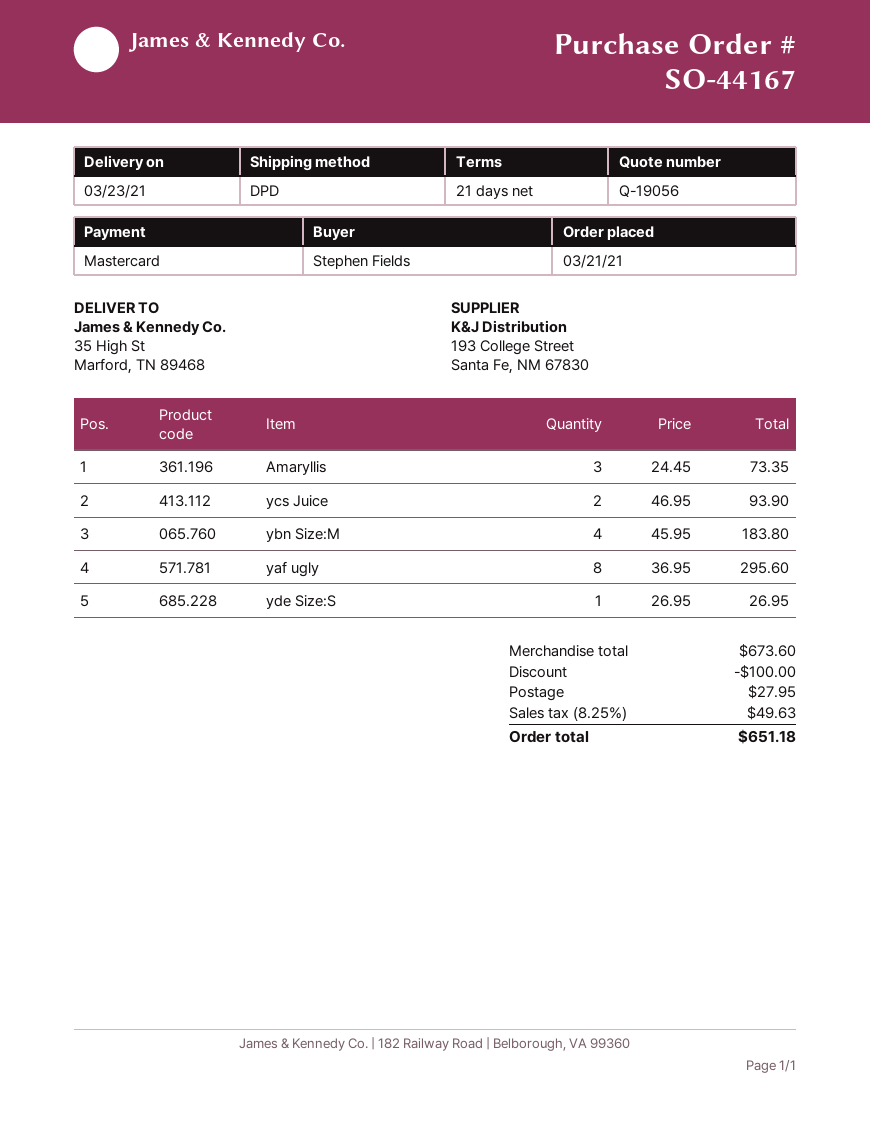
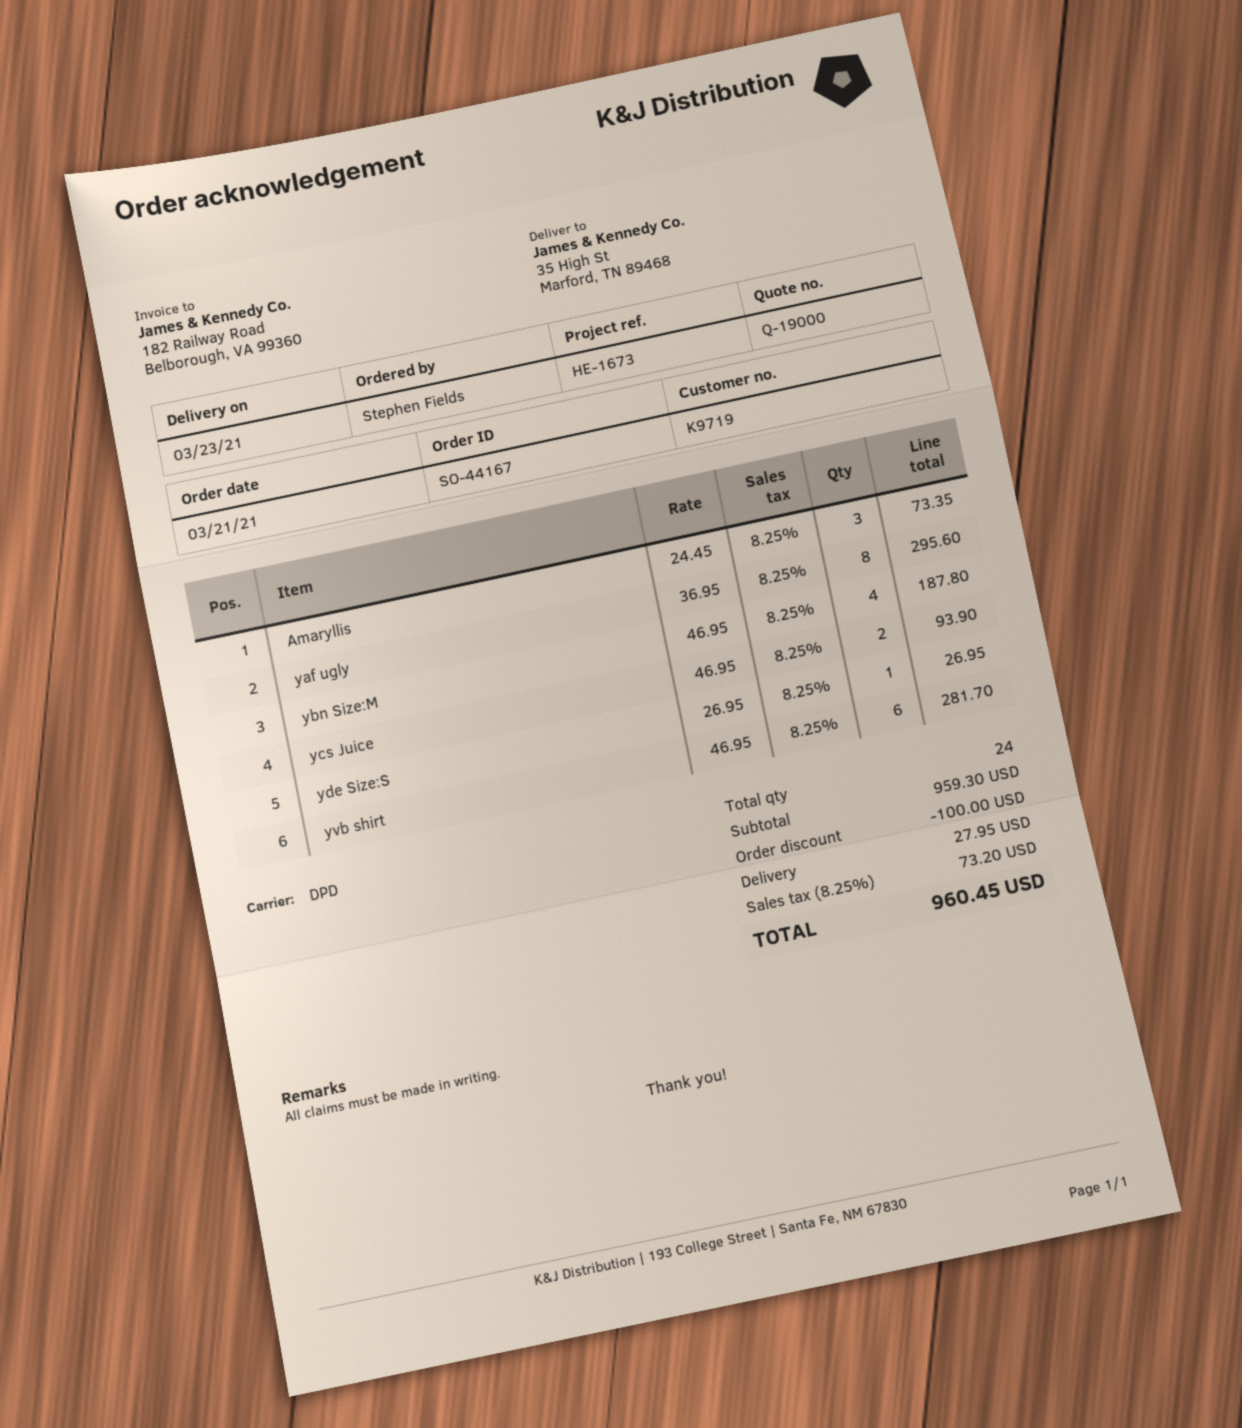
quote number: Q-19056 -> Q-19000
ybn Size:M: 4 x 45.95 = 183.80 -> 4 x 46.95 = 187.80
yvb shirt: none -> 6 x 46.95 = 281.70
subtotal: 673.60 -> 959.30
tax: 8.25% = 49.63 -> 8.25% = 73.20
total: 651.18 -> 960.45

